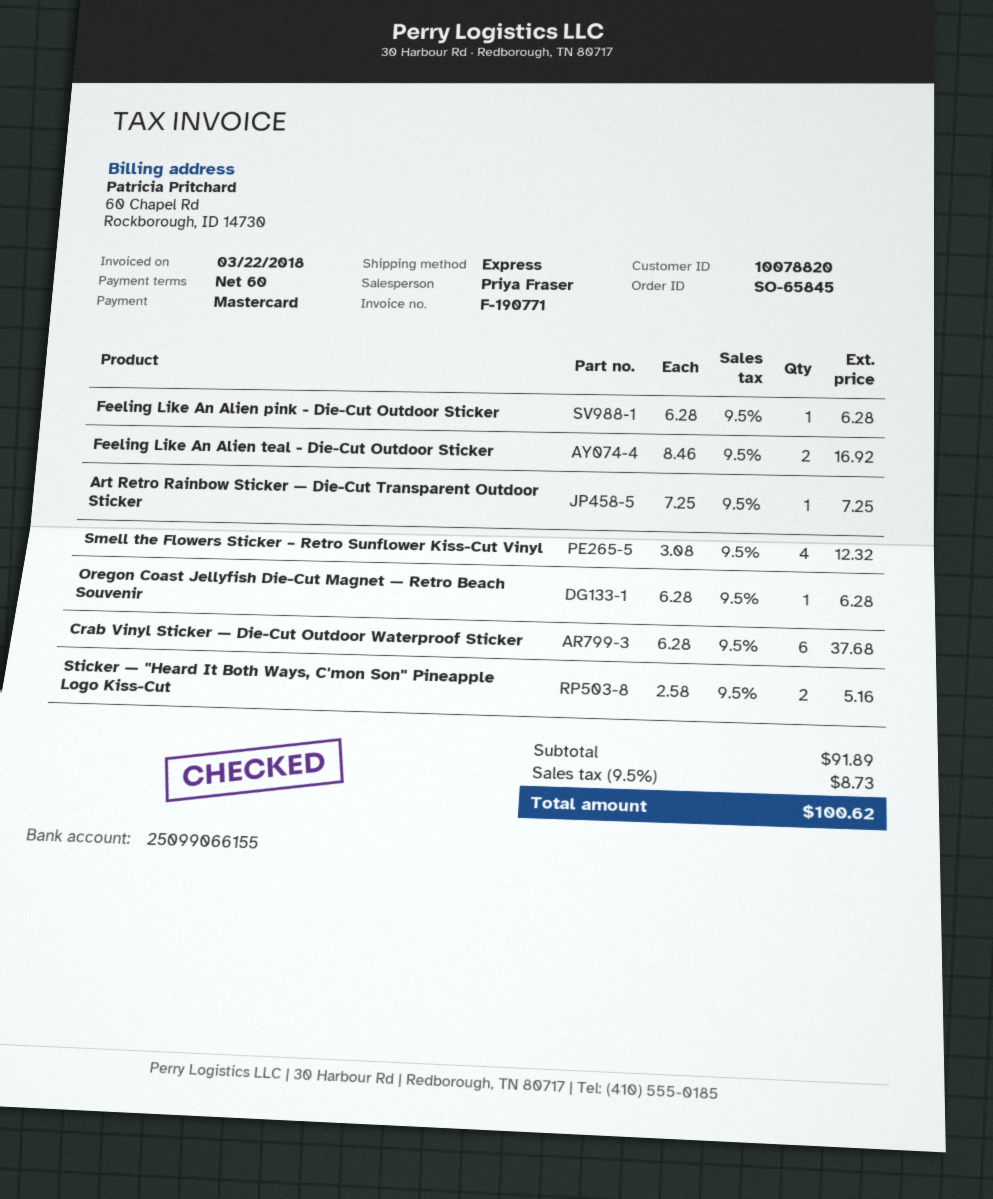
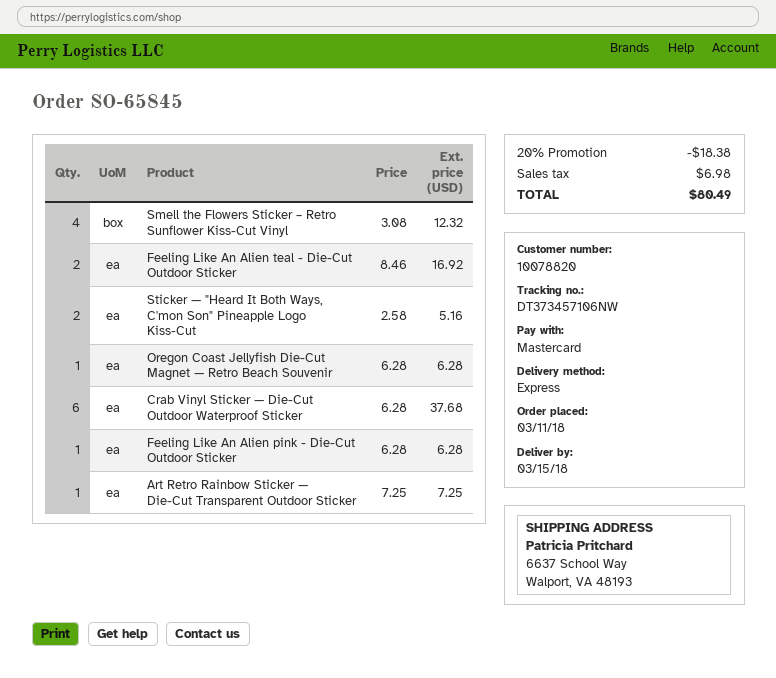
discount: none -> 20% = 18.38
tax: 8.73 -> 6.98
total: 100.62 -> 80.49

